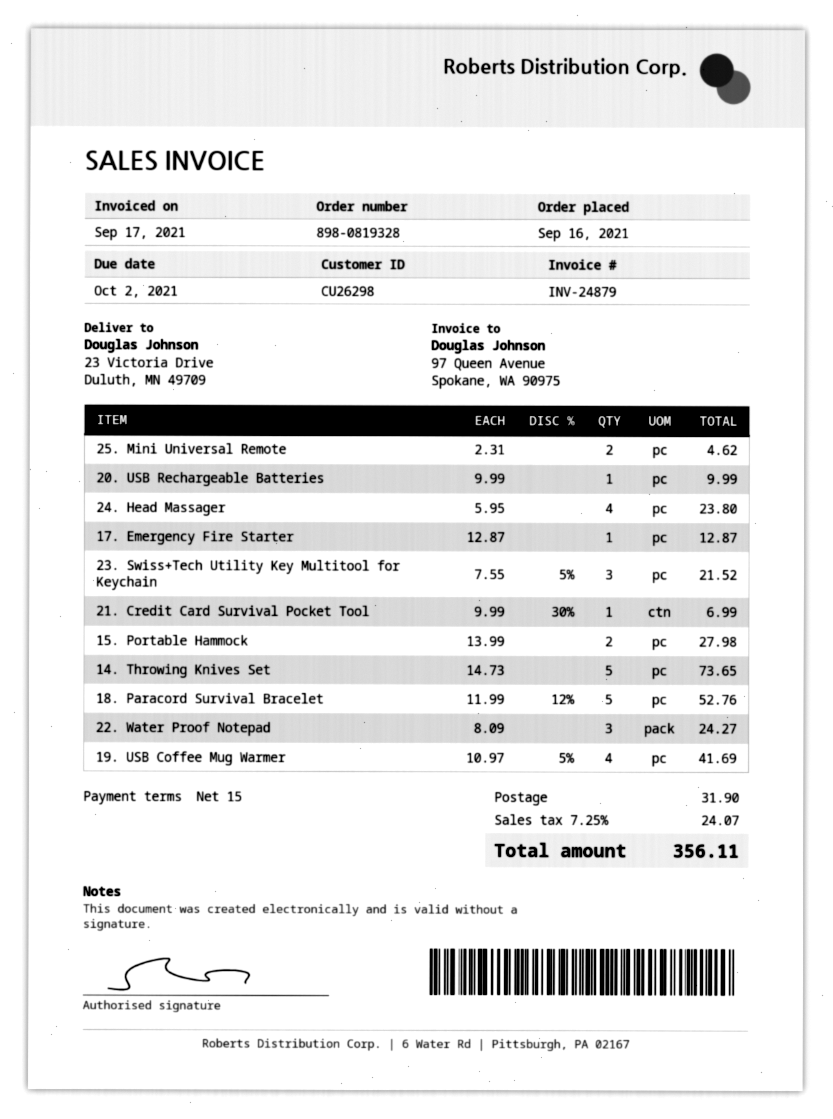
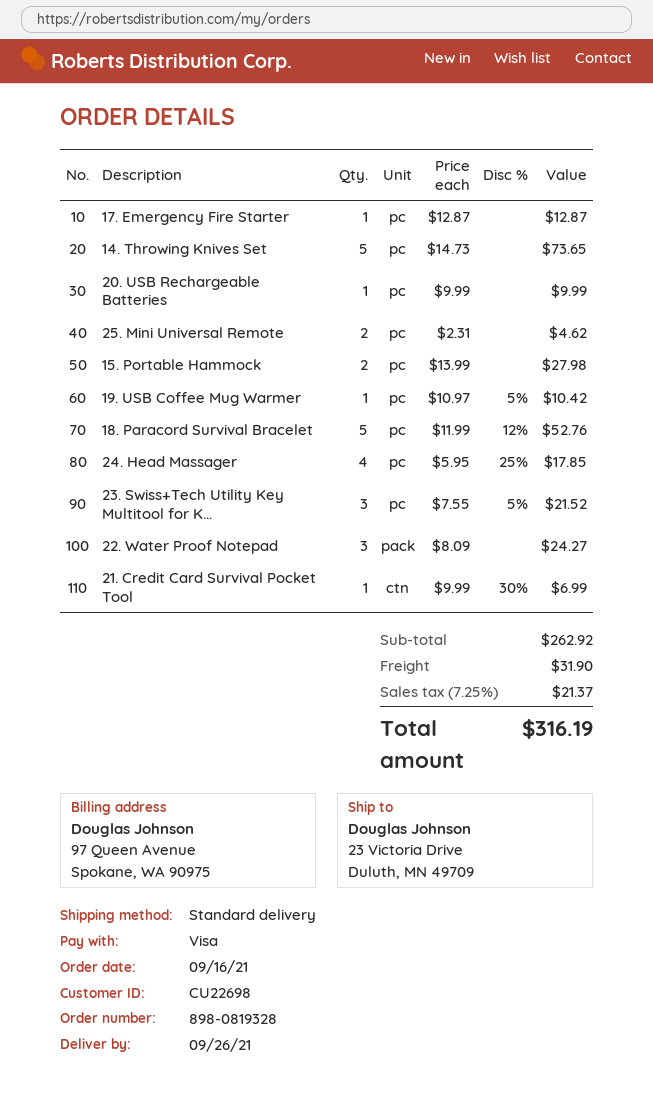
customer number: CU26298 -> CU22698
24. Head Massager: 4 x 5.95 = 23.80 -> 4 x 5.95 - 25% = 17.85
19. USB Coffee Mug Warmer: 4 x 10.97 - 5% = 41.69 -> 1 x 10.97 - 5% = 10.42
tax: 7.25% = 24.07 -> 7.25% = 21.37
total: 356.11 -> 316.19

